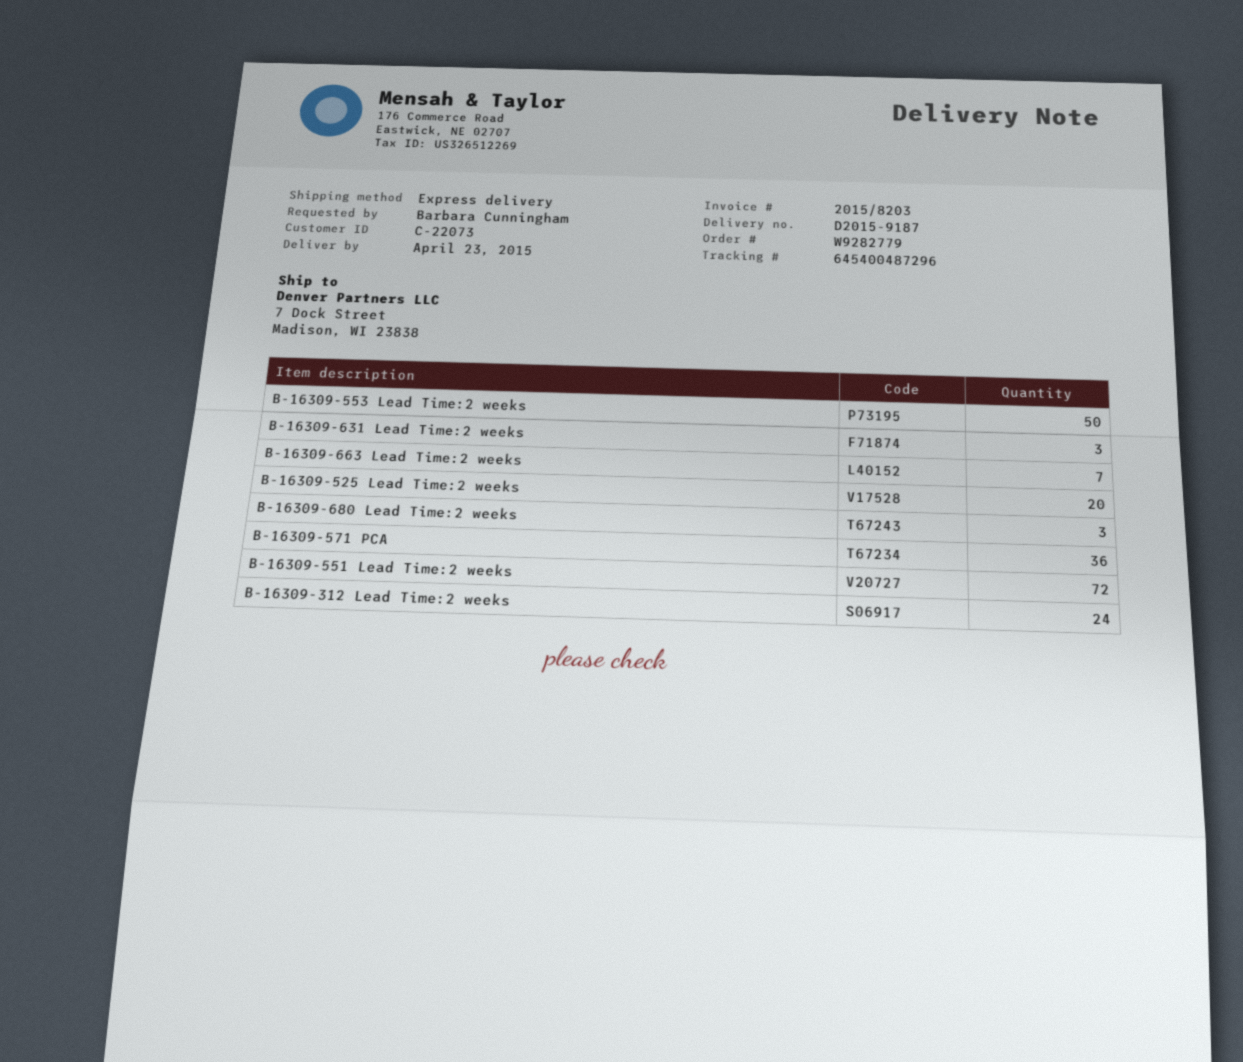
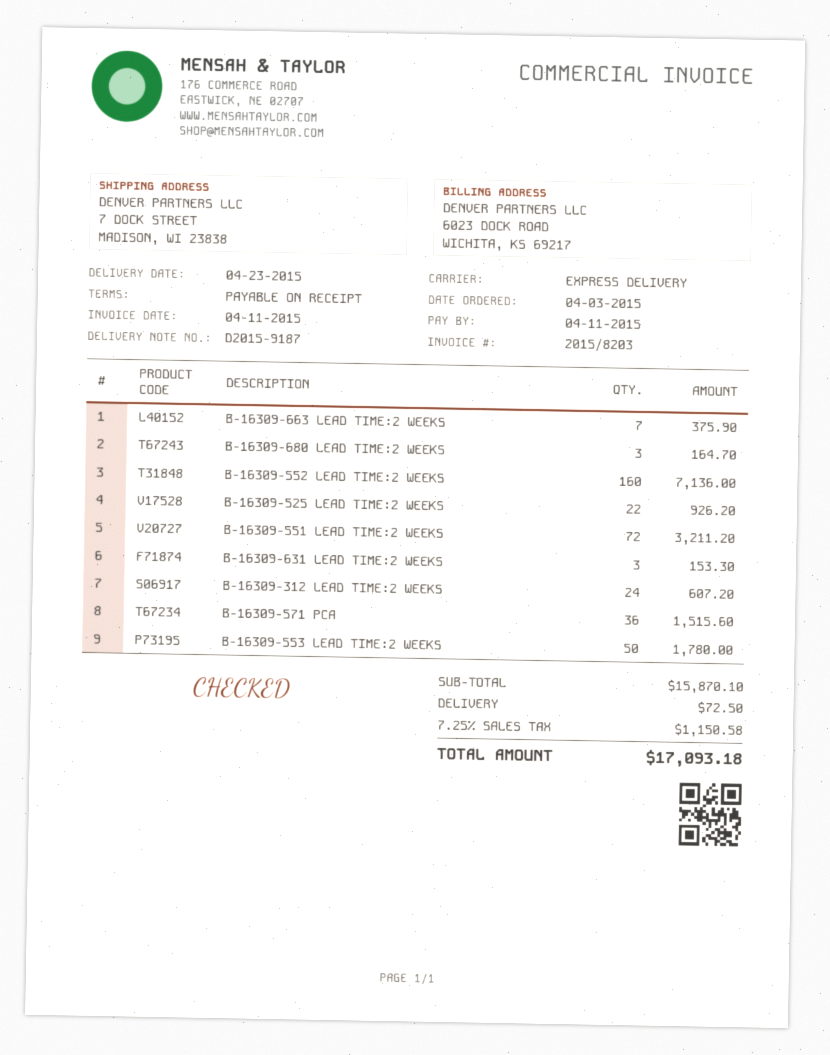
B-16309-525 Lead Time:2 weeks: 20 -> 22
B-16309-552 LEAD TIME:2 WEEKS: none -> 160

